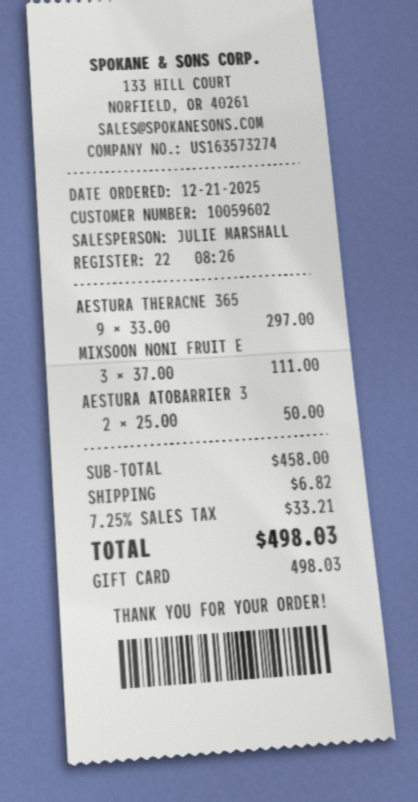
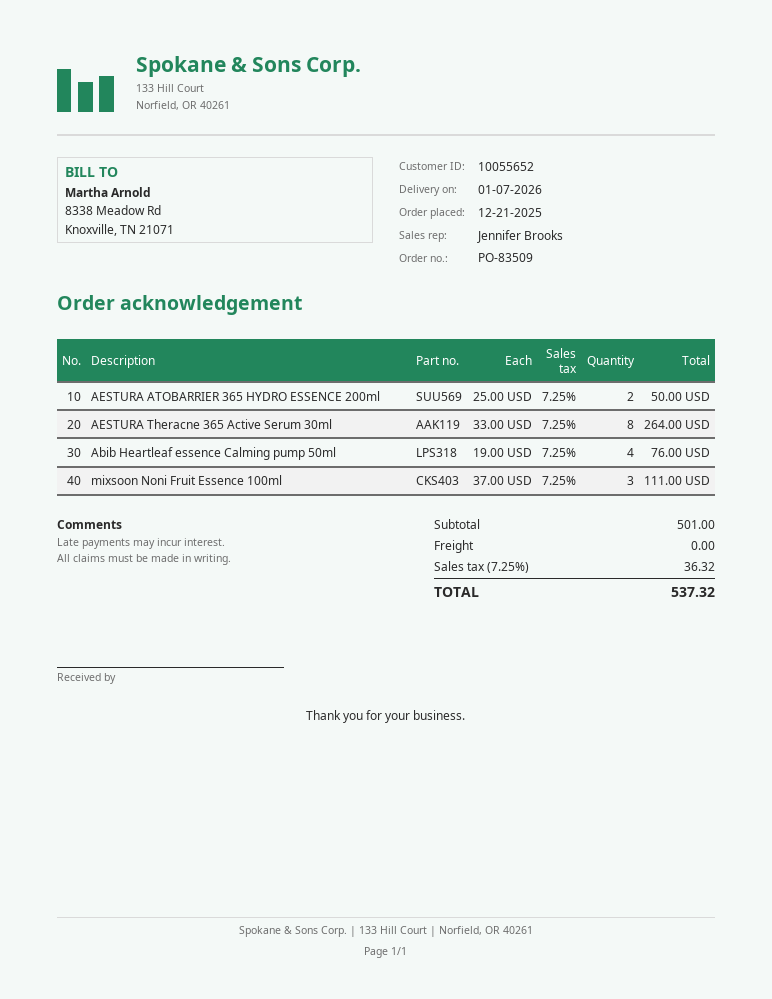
customer number: 10059602 -> 10055652
sales rep: JULIE MARSHALL -> Jennifer Brooks
AESTURA THERACNE 365: 9 x 33.00 = 297.00 -> 8 x 33.00 = 264.00
Abib Heartleaf essence Calming pump 50ml: none -> 4 x 19.00 = 76.00
subtotal: 458.00 -> 501.00
shipping: 6.82 -> 0.00
tax: 7.25% = 33.21 -> 7.25% = 36.32
total: 498.03 -> 537.32

